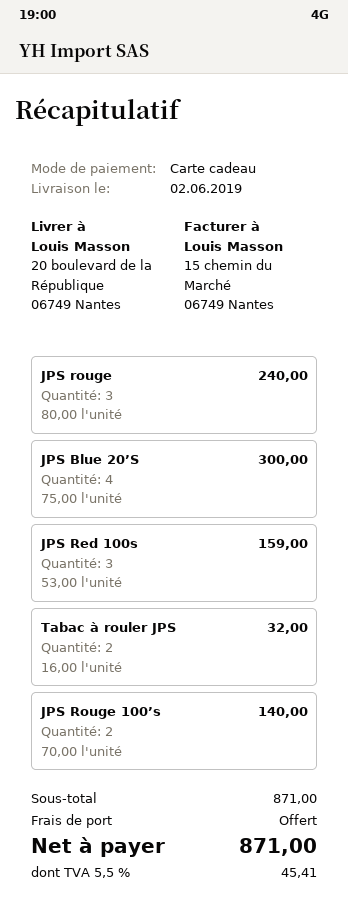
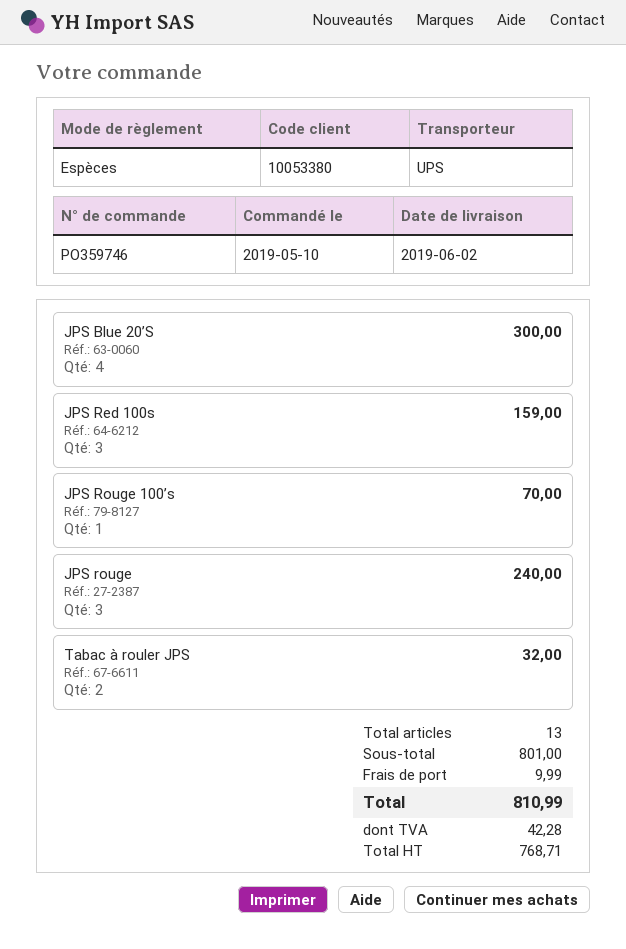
payment method: gift card -> cash
JPS Rouge 100’s: 2 for 140.00 -> 1 for 70.00
subtotal: 871.00 -> 801.00
shipping: 0.00 -> 9.99
tax: 45.41 -> 42.28
total: 871.00 -> 810.99

